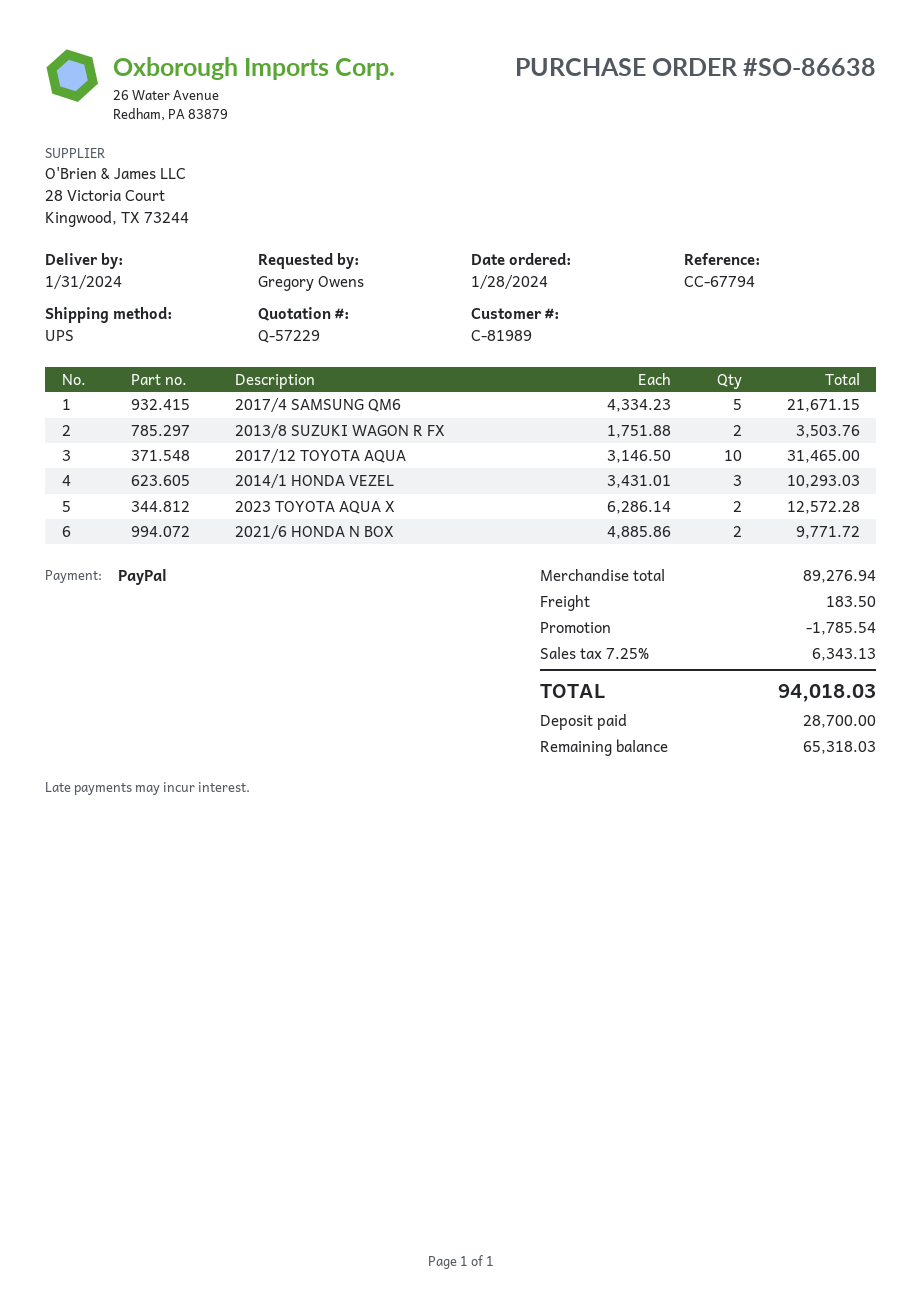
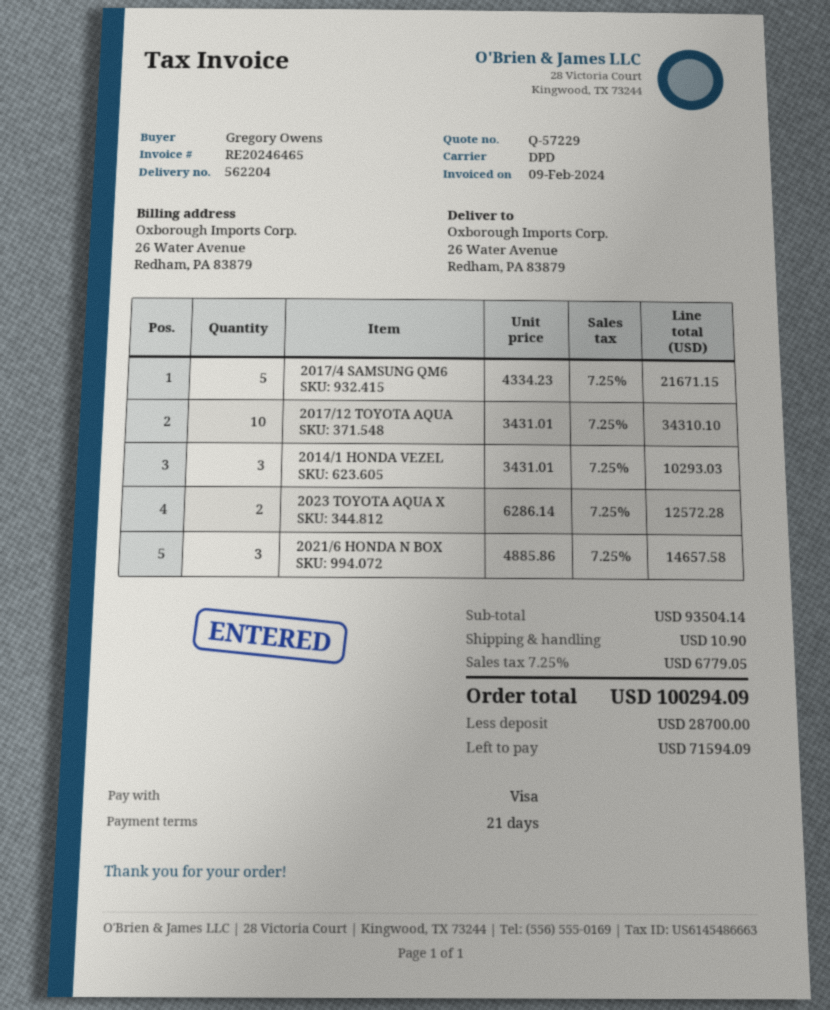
payment method: PayPal -> Visa
shipping method: UPS -> DPD
2013/8 SUZUKI WAGON R FX: 2 x 1751.88 = 3503.76 -> none
2017/12 TOYOTA AQUA: 10 x 3146.50 = 31465.00 -> 10 x 3431.01 = 34310.10
2021/6 HONDA N BOX: 2 x 4885.86 = 9771.72 -> 3 x 4885.86 = 14657.58
subtotal: 89276.94 -> 93504.14
discount: 1785.54 -> none
shipping: 183.50 -> 10.90
tax: 7.25% = 6343.13 -> 7.25% = 6779.05
total: 94018.03 -> 100294.09
balance: 65318.03 -> 71594.09

